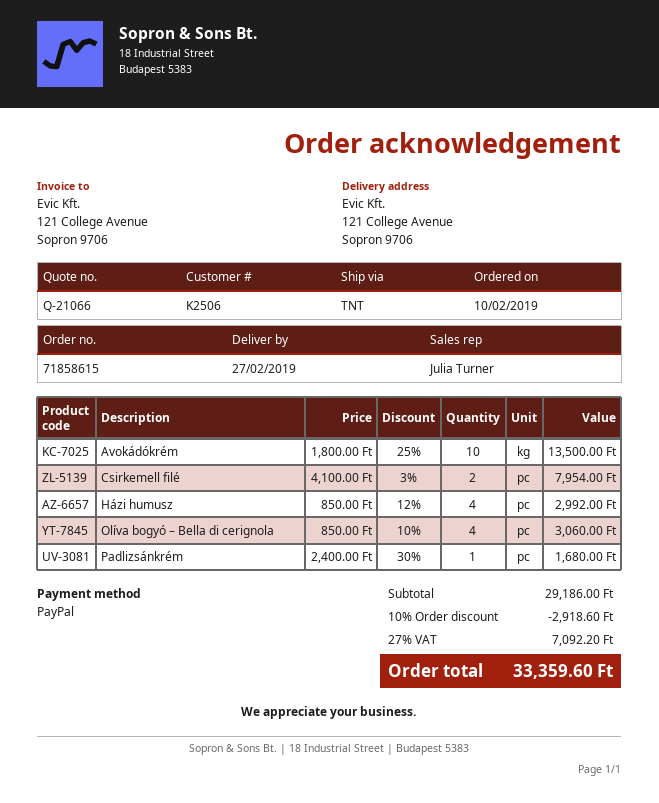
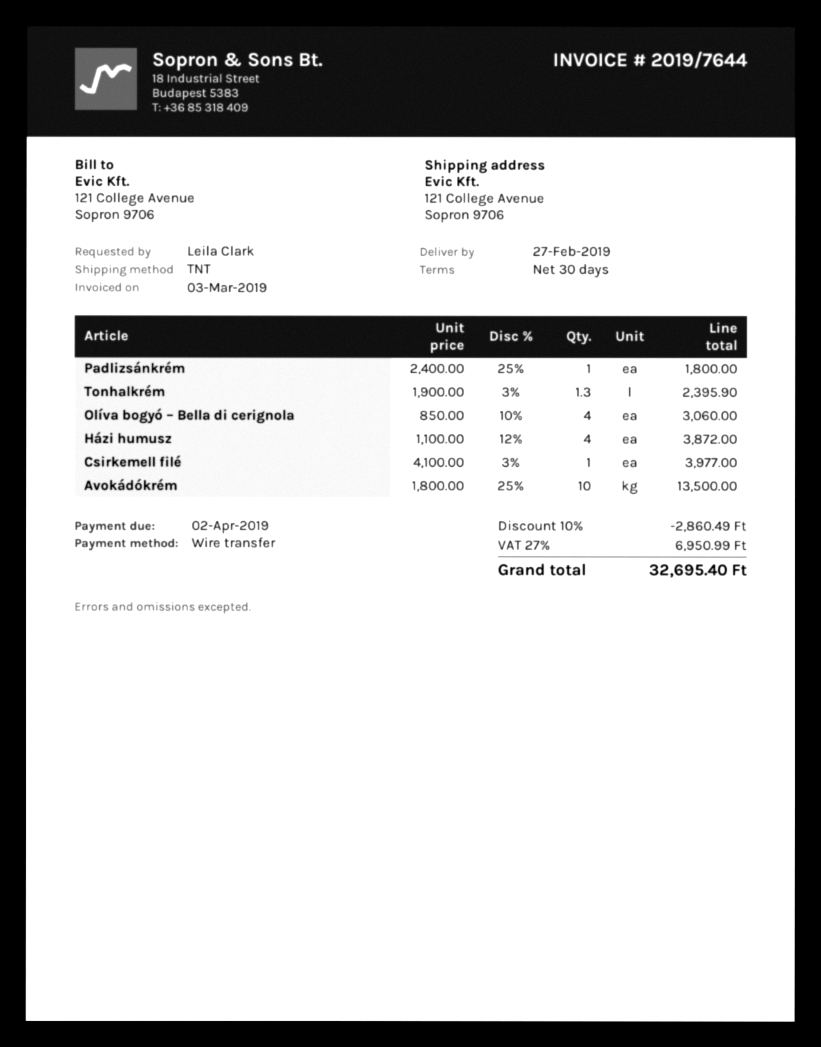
payment method: PayPal -> bank transfer
Csirkemell filé: 2 x 4100.00 - 3% = 7954.00 -> 1 x 4100.00 - 3% = 3977.00
Házi humusz: 4 x 850.00 - 12% = 2992.00 -> 4 x 1100.00 - 12% = 3872.00
Padlizsánkrém: 1 x 2400.00 - 30% = 1680.00 -> 1 x 2400.00 - 25% = 1800.00
Tonhalkrém: none -> 1.3 x 1900.00 - 3% = 2395.90
discount: 10% = 2918.60 -> 10% = 2860.49
tax: 27% = 7092.20 -> 27% = 6950.99
total: 33359.60 -> 32695.40

